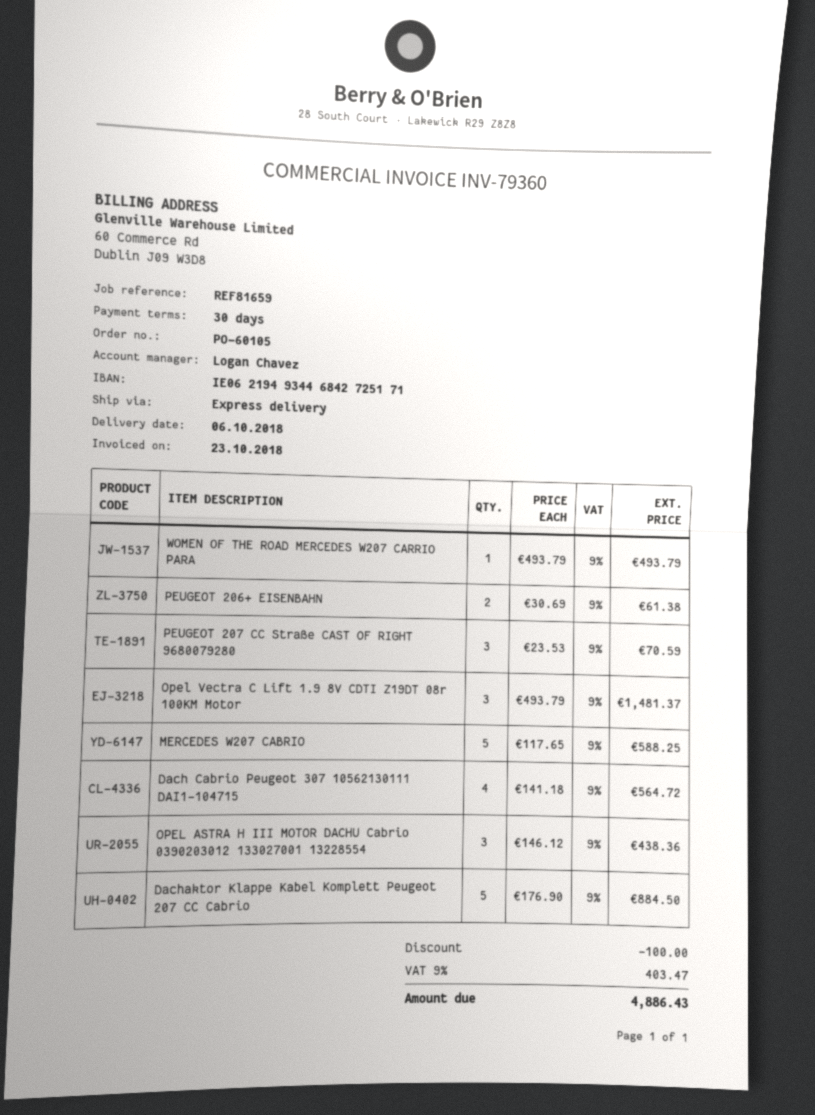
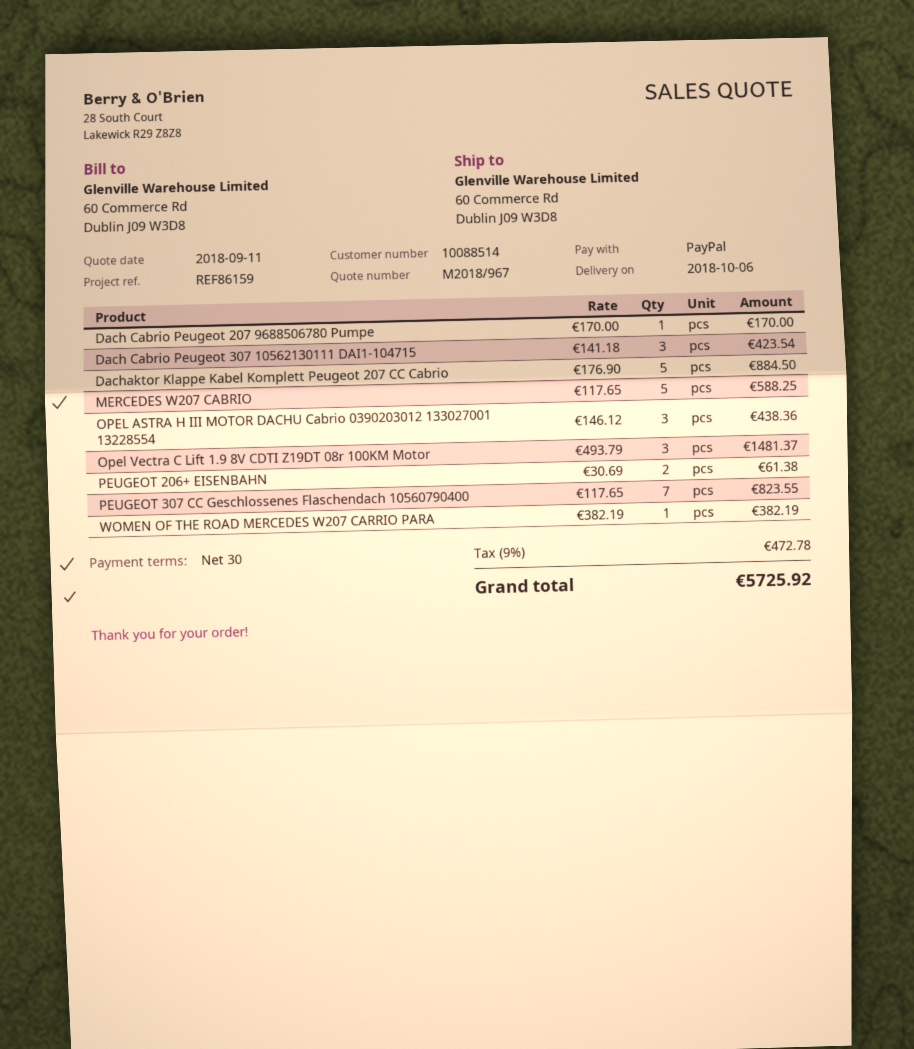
reference: REF81659 -> REF86159
WOMEN OF THE ROAD MERCEDES W207 CARRIO PARA: 1 x 493.79 = 493.79 -> 1 x 382.19 = 382.19
PEUGEOT 207 CC Straße CAST OF RIGHT 9680079280: 3 x 23.53 = 70.59 -> none
Dach Cabrio Peugeot 307 10562130111 DAI1-104715: 4 x 141.18 = 564.72 -> 3 x 141.18 = 423.54
Dach Cabrio Peugeot 207 9688506780 Pumpe: none -> 1 x 170.00 = 170.00
PEUGEOT 307 CC Geschlossenes Flaschendach 10560790400: none -> 7 x 117.65 = 823.55
discount: 100.00 -> none
tax: 9% = 403.47 -> 9% = 472.78
total: 4886.43 -> 5725.92

